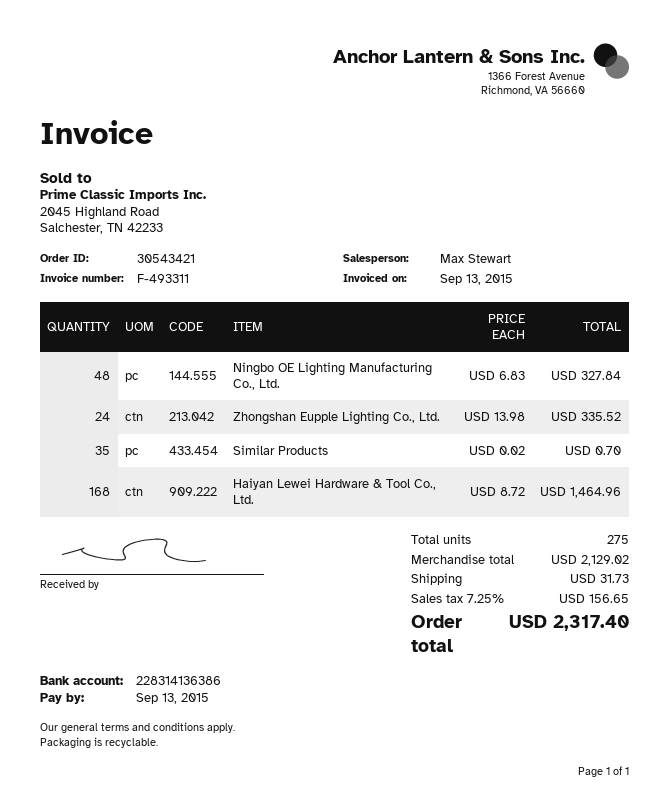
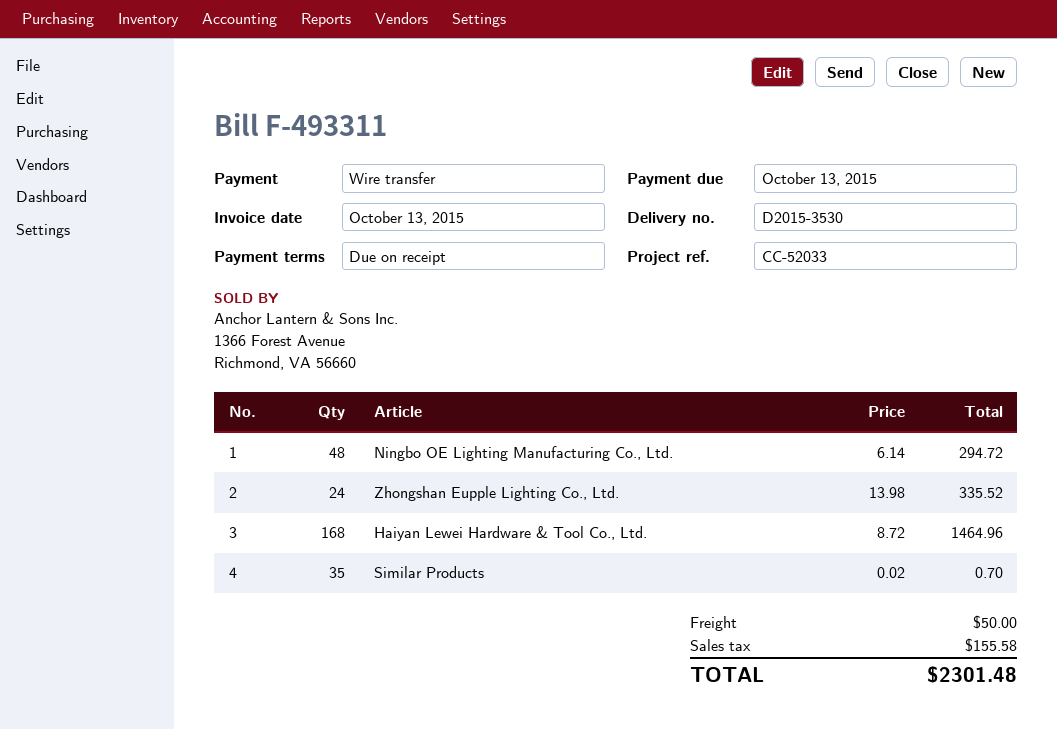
invoice date: 2015-09-13 -> 2015-10-13
due date: 2015-09-13 -> 2015-10-13
Ningbo OE Lighting Manufacturing Co., Ltd.: 48 x 6.83 = 327.84 -> 48 x 6.14 = 294.72
shipping: 31.73 -> 50.00
tax: 156.65 -> 155.58
total: 2317.40 -> 2301.48

